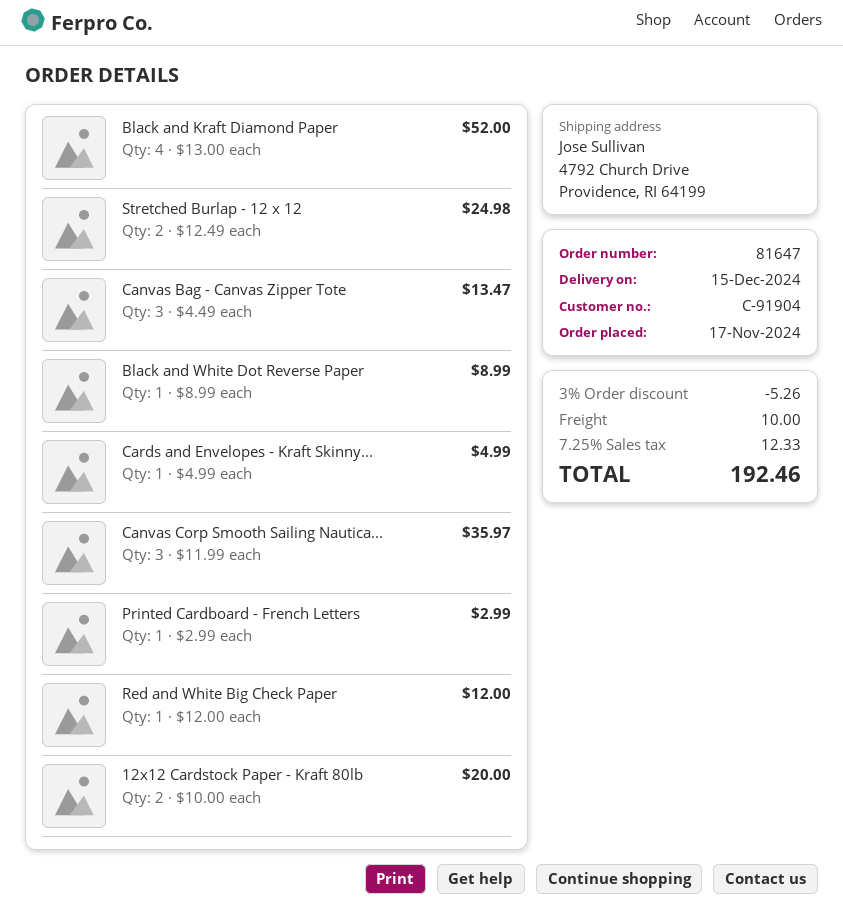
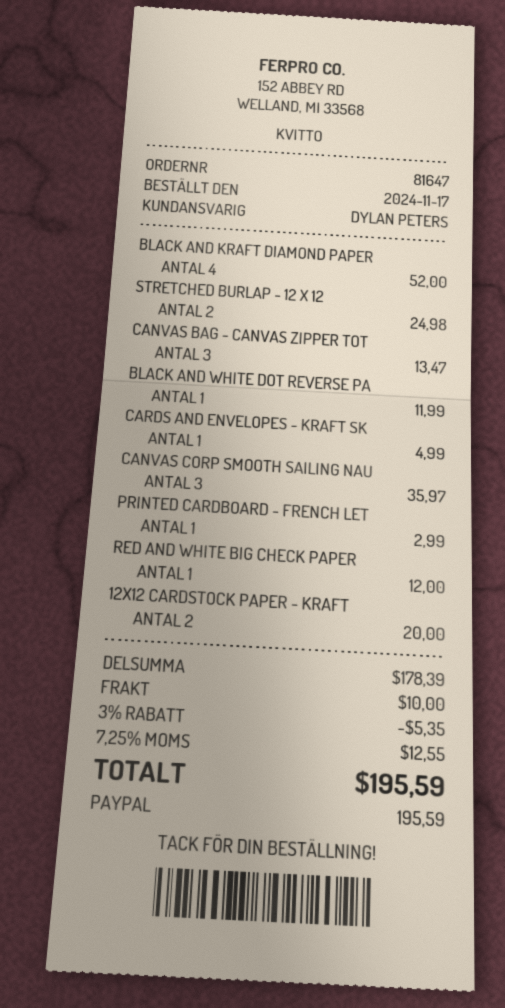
Black and White Dot Reverse Paper: 1 for 8.99 -> 1 for 11.99
discount: 3% = 5.26 -> 3% = 5.35
tax: 7.25% = 12.33 -> 7.25% = 12.55
total: 192.46 -> 195.59

